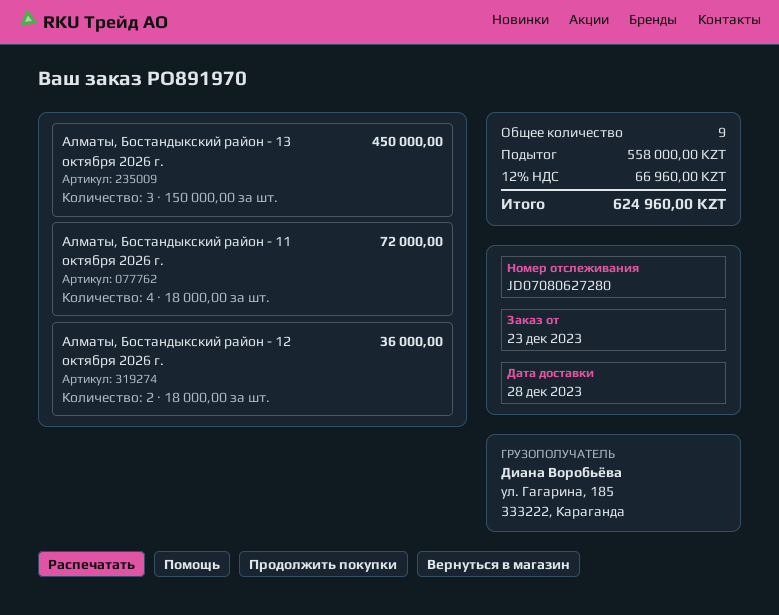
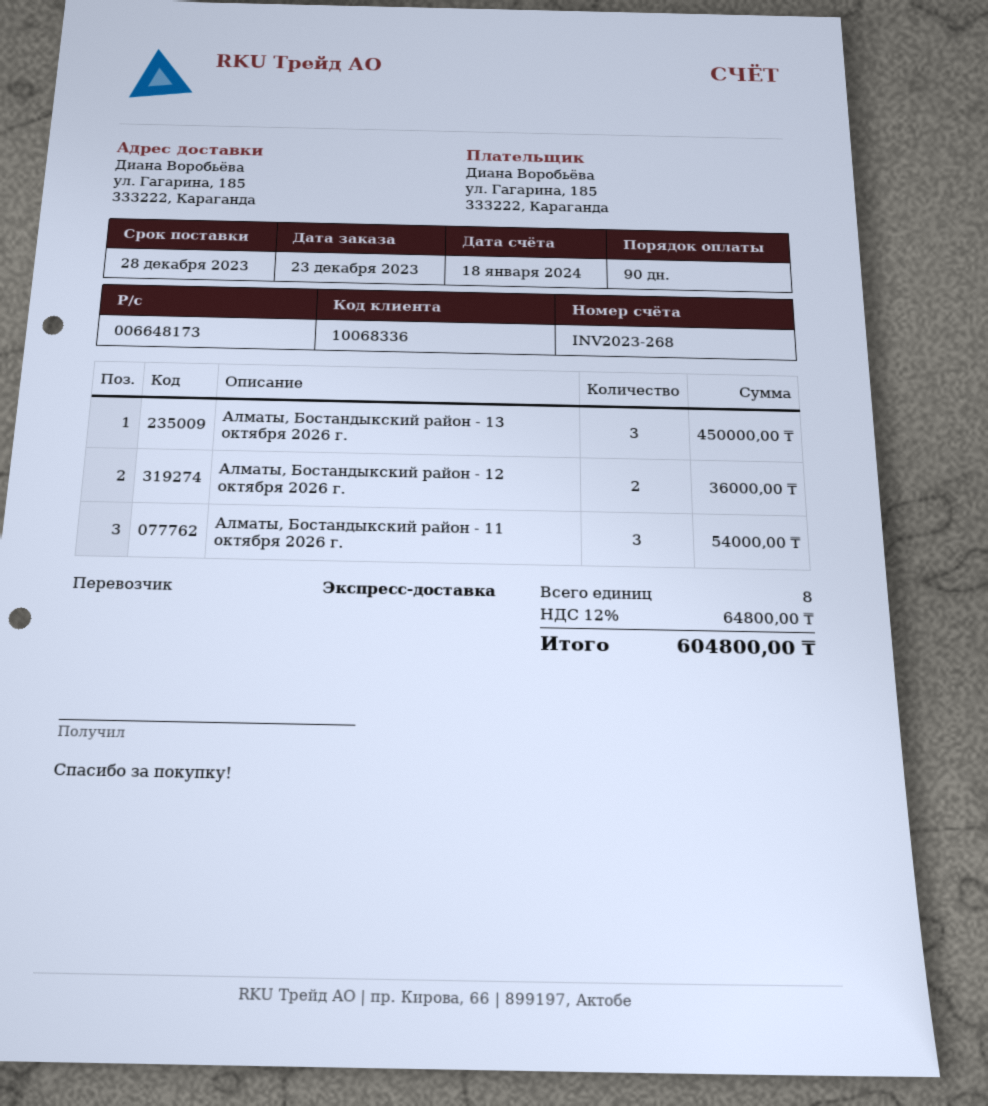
Алматы, Бостандыкский район - 11 октября 2026 г.: 4 for 72000.00 -> 3 for 54000.00
total quantity: 9 -> 8
tax: 12% = 66960.00 -> 12% = 64800.00
total: 624960.00 -> 604800.00

